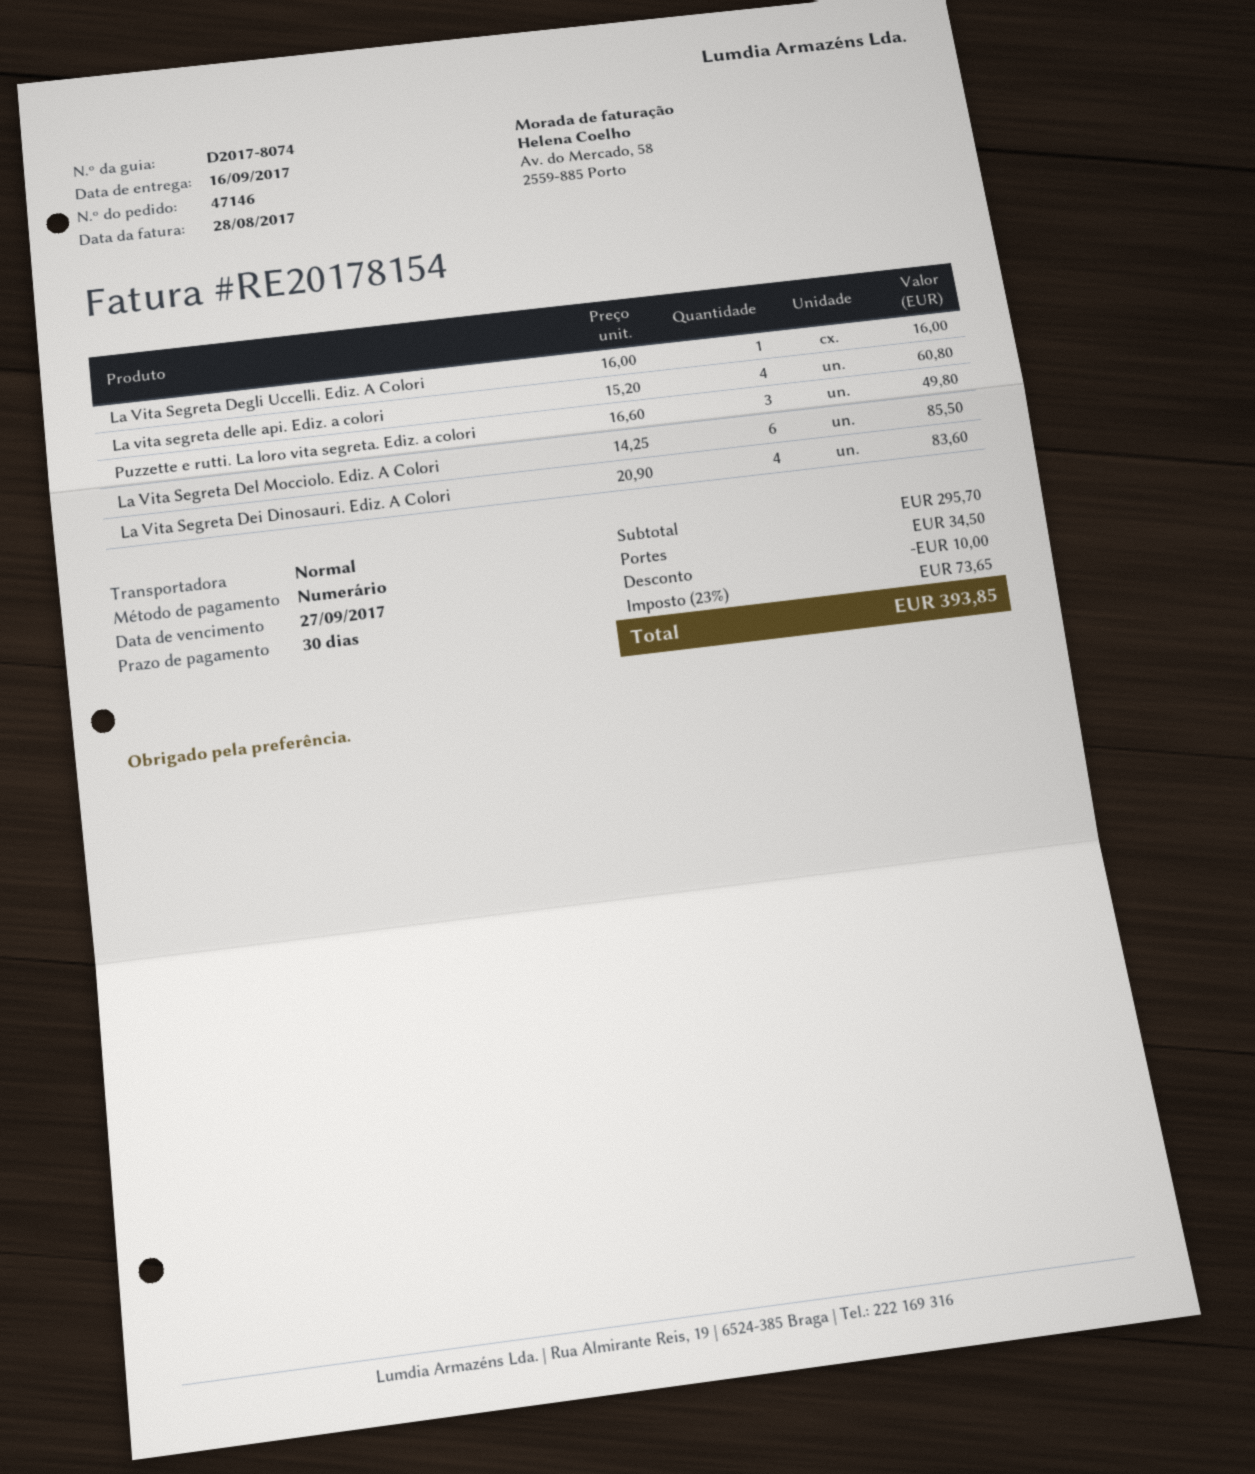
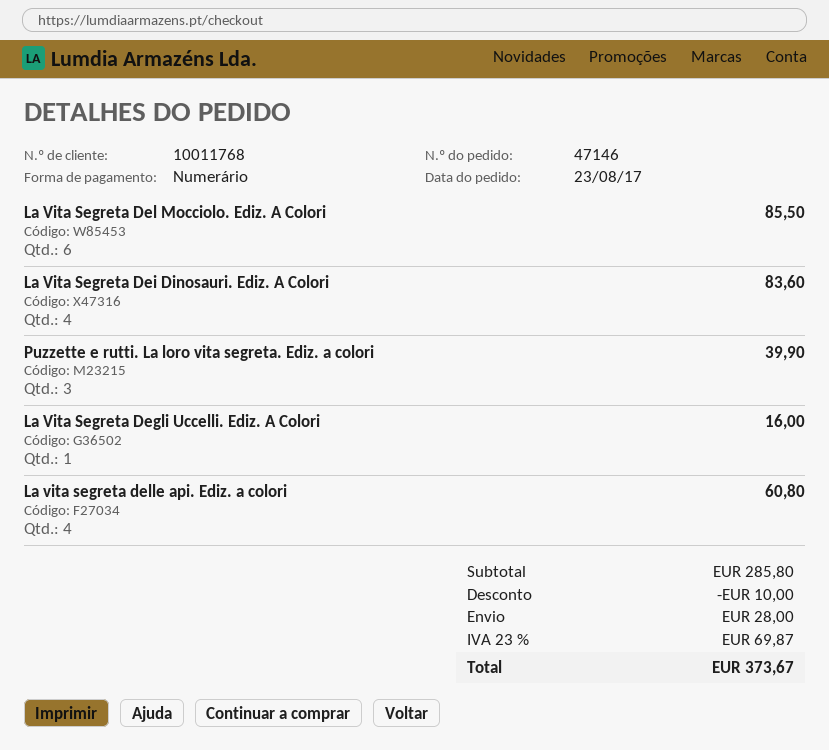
Puzzette e rutti. La loro vita segreta. Ediz. a colori: 3 for 49.80 -> 3 for 39.90
subtotal: 295.70 -> 285.80
shipping: 34.50 -> 28.00
tax: 23% = 73.65 -> 23% = 69.87
total: 393.85 -> 373.67

